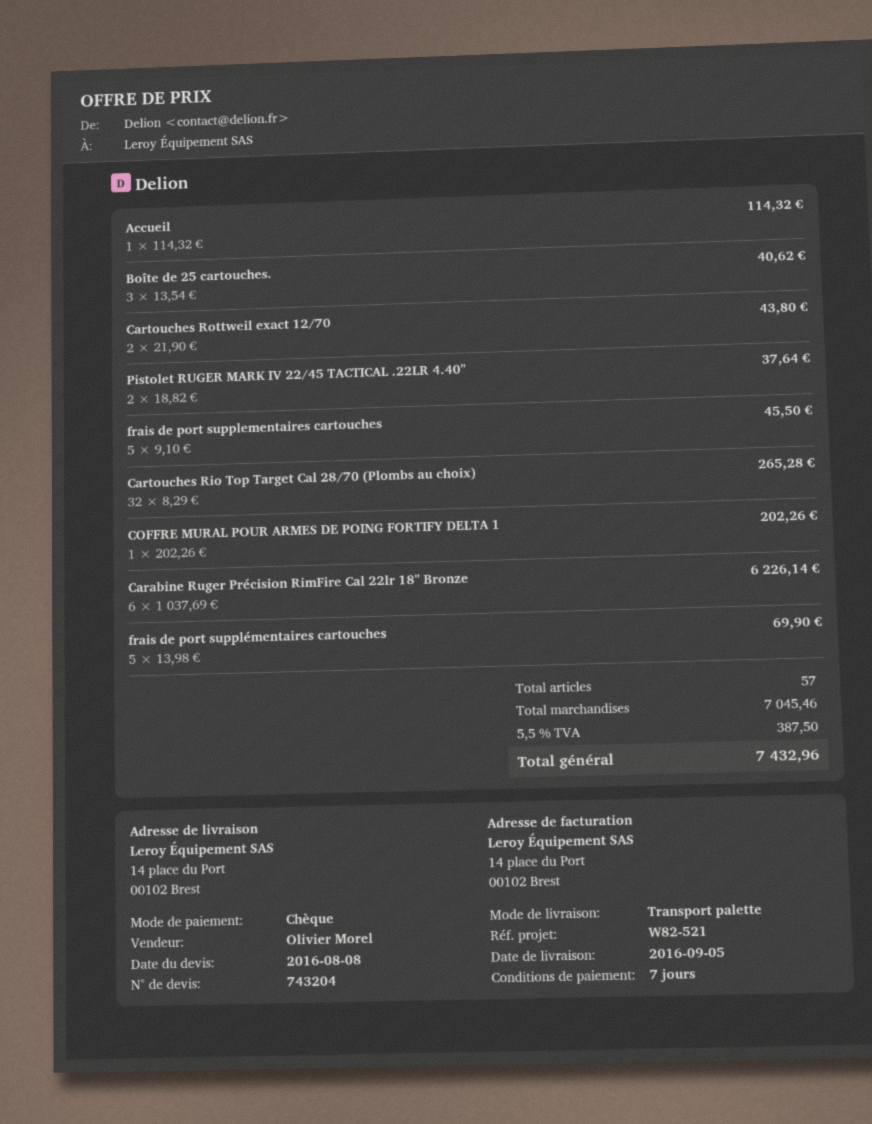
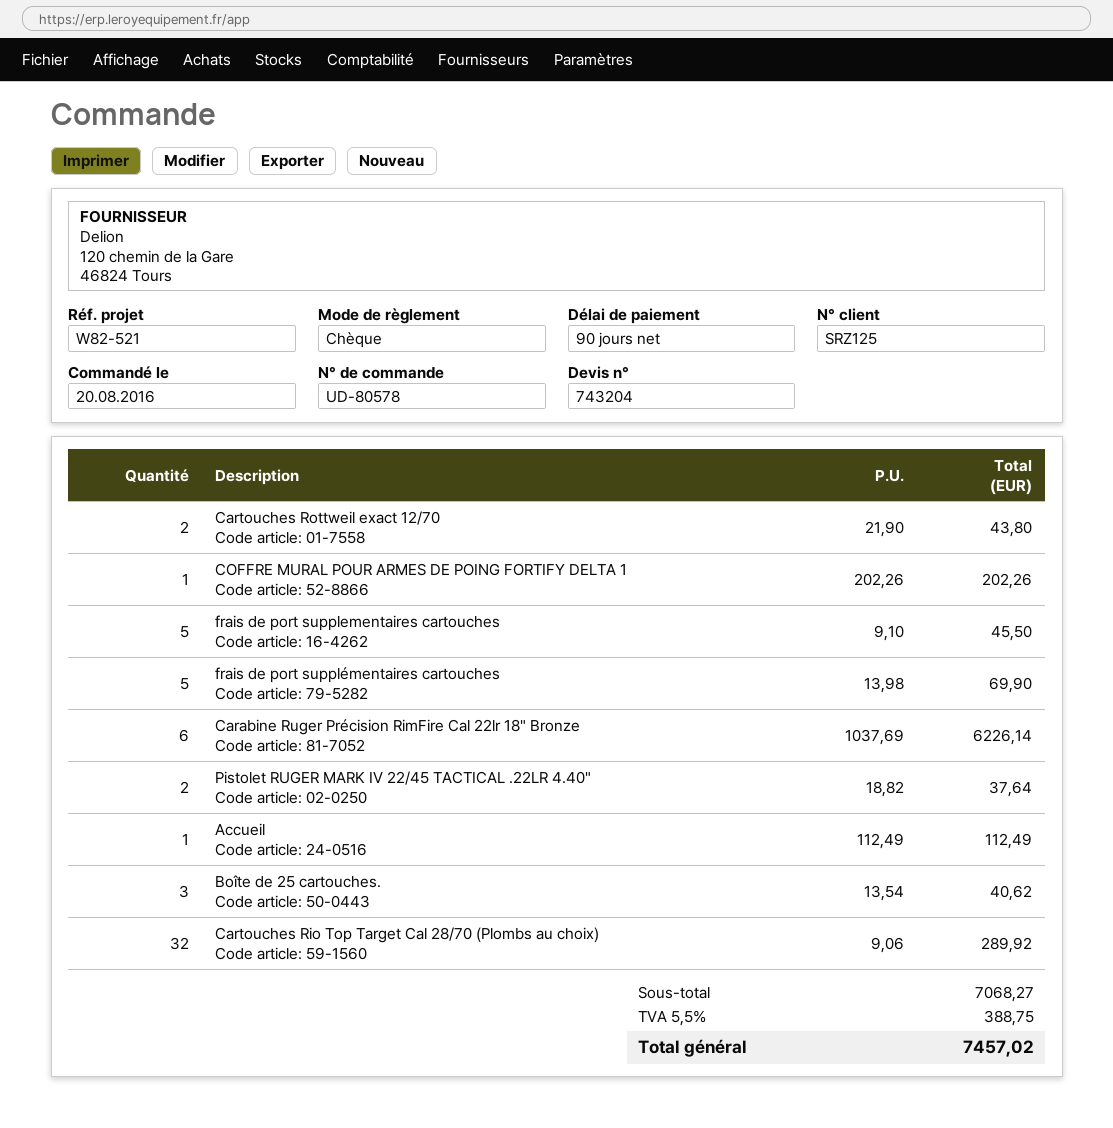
payment terms: 7 days -> 90 days
Accueil: 1 x 114.32 = 114.32 -> 1 x 112.49 = 112.49
Cartouches Rio Top Target Cal 28/70 (Plombs au choix): 32 x 8.29 = 265.28 -> 32 x 9.06 = 289.92
subtotal: 7045.46 -> 7068.27
tax: 5.5% = 387.50 -> 5.5% = 388.75
total: 7432.96 -> 7457.02

